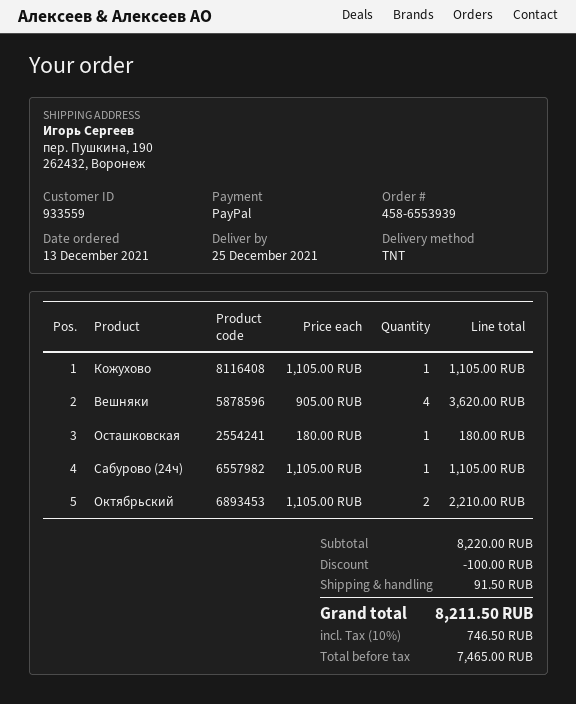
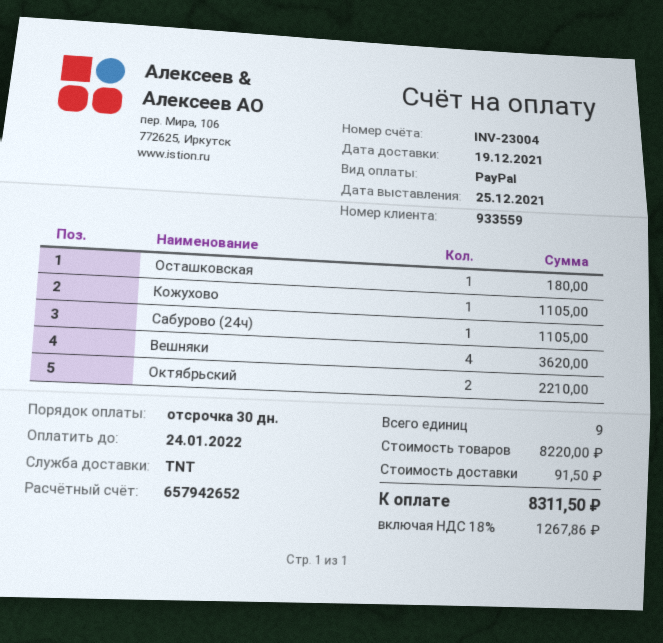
delivery date: 2021-12-25 -> 2021-12-19
discount: 100.00 -> none
tax: 10% = 746.50 -> 18% = 1267.86
total: 8211.50 -> 8311.50

